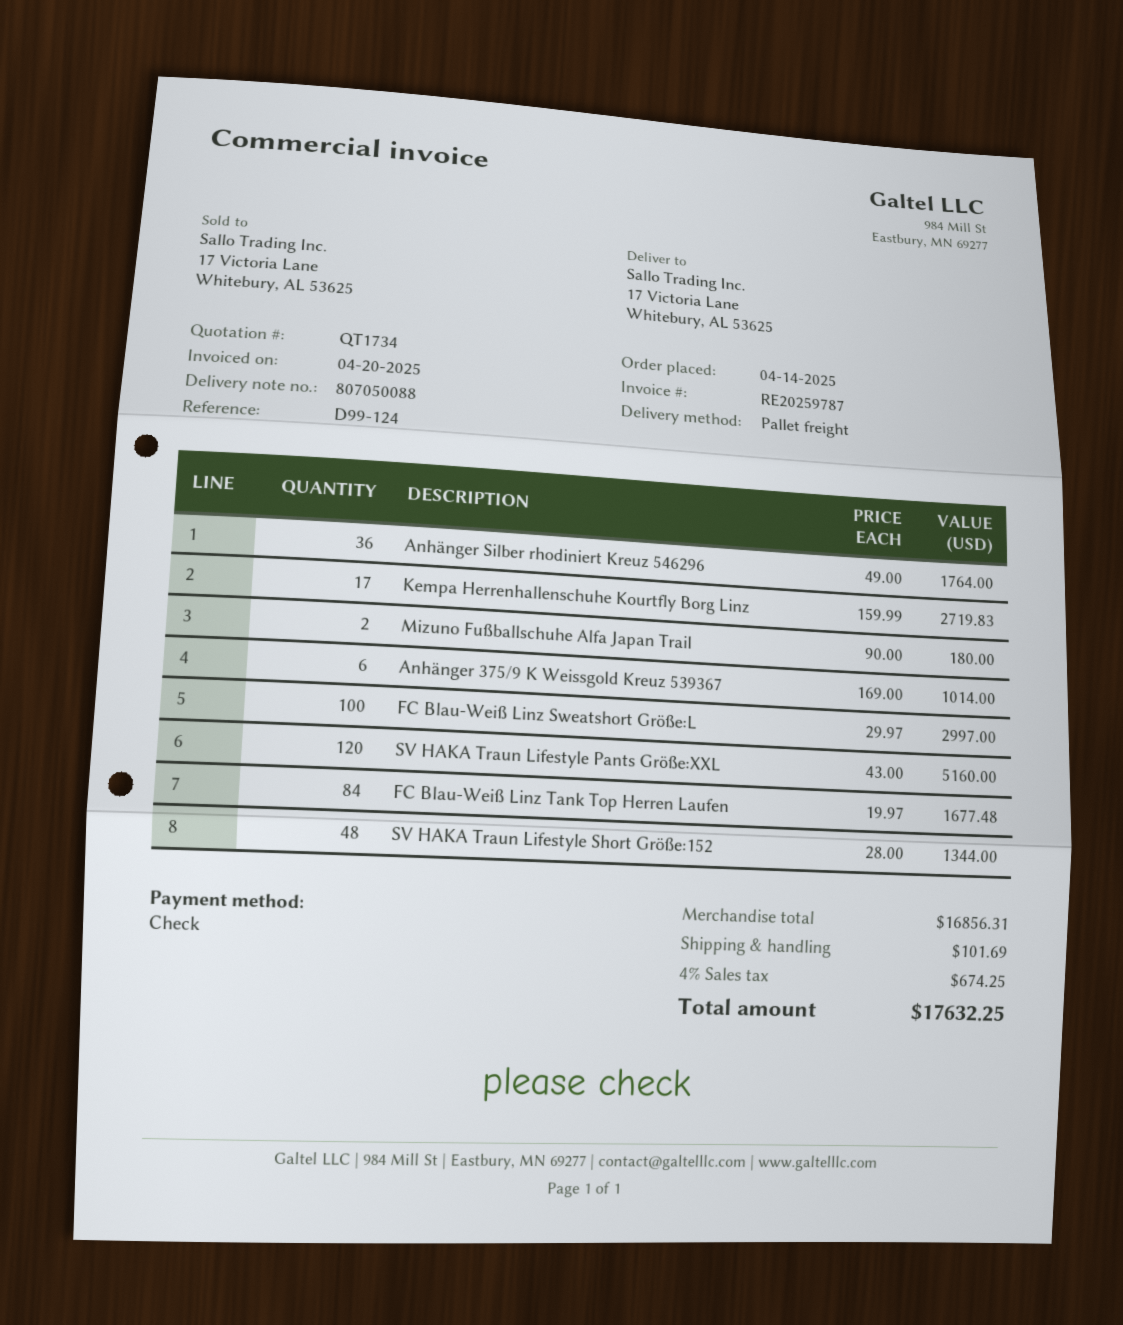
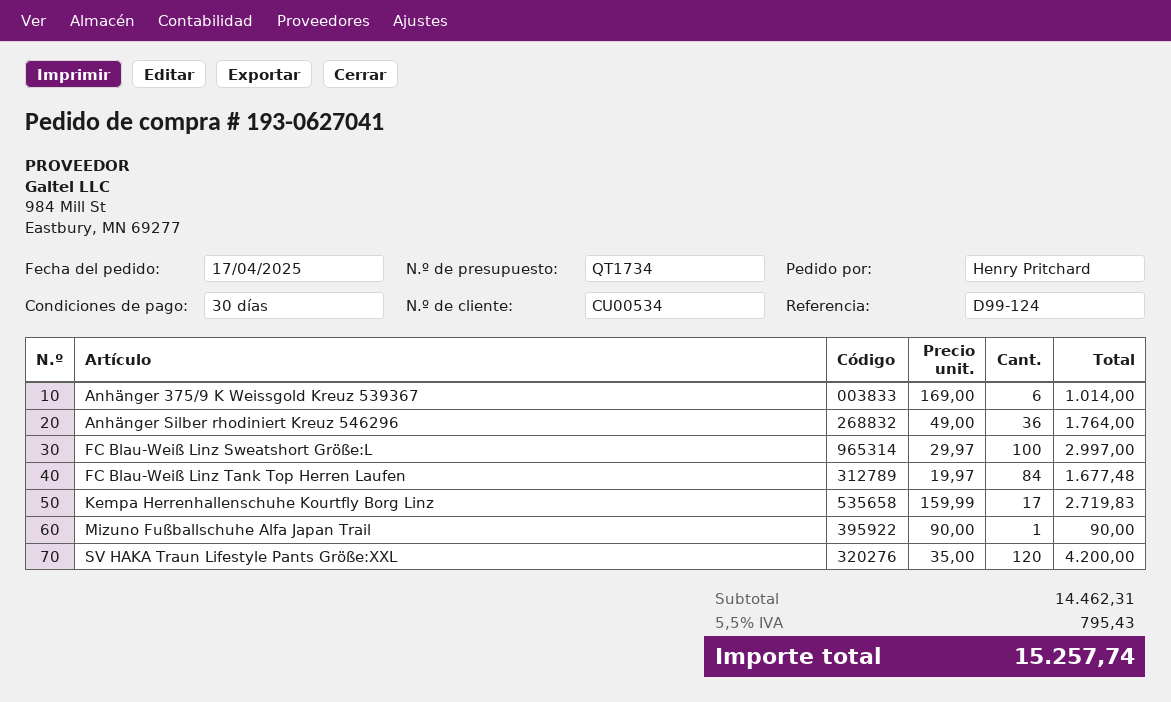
order date: 2025-04-14 -> 2025-04-17
Mizuno Fußballschuhe Alfa Japan Trail: 2 x 90.00 = 180.00 -> 1 x 90.00 = 90.00
SV HAKA Traun Lifestyle Pants Größe:XXL: 120 x 43.00 = 5160.00 -> 120 x 35.00 = 4200.00
SV HAKA Traun Lifestyle Short Größe:152: 48 x 28.00 = 1344.00 -> none
subtotal: 16856.31 -> 14462.31
shipping: 101.69 -> none
tax: 4% = 674.25 -> 5.5% = 795.43
total: 17632.25 -> 15257.74

